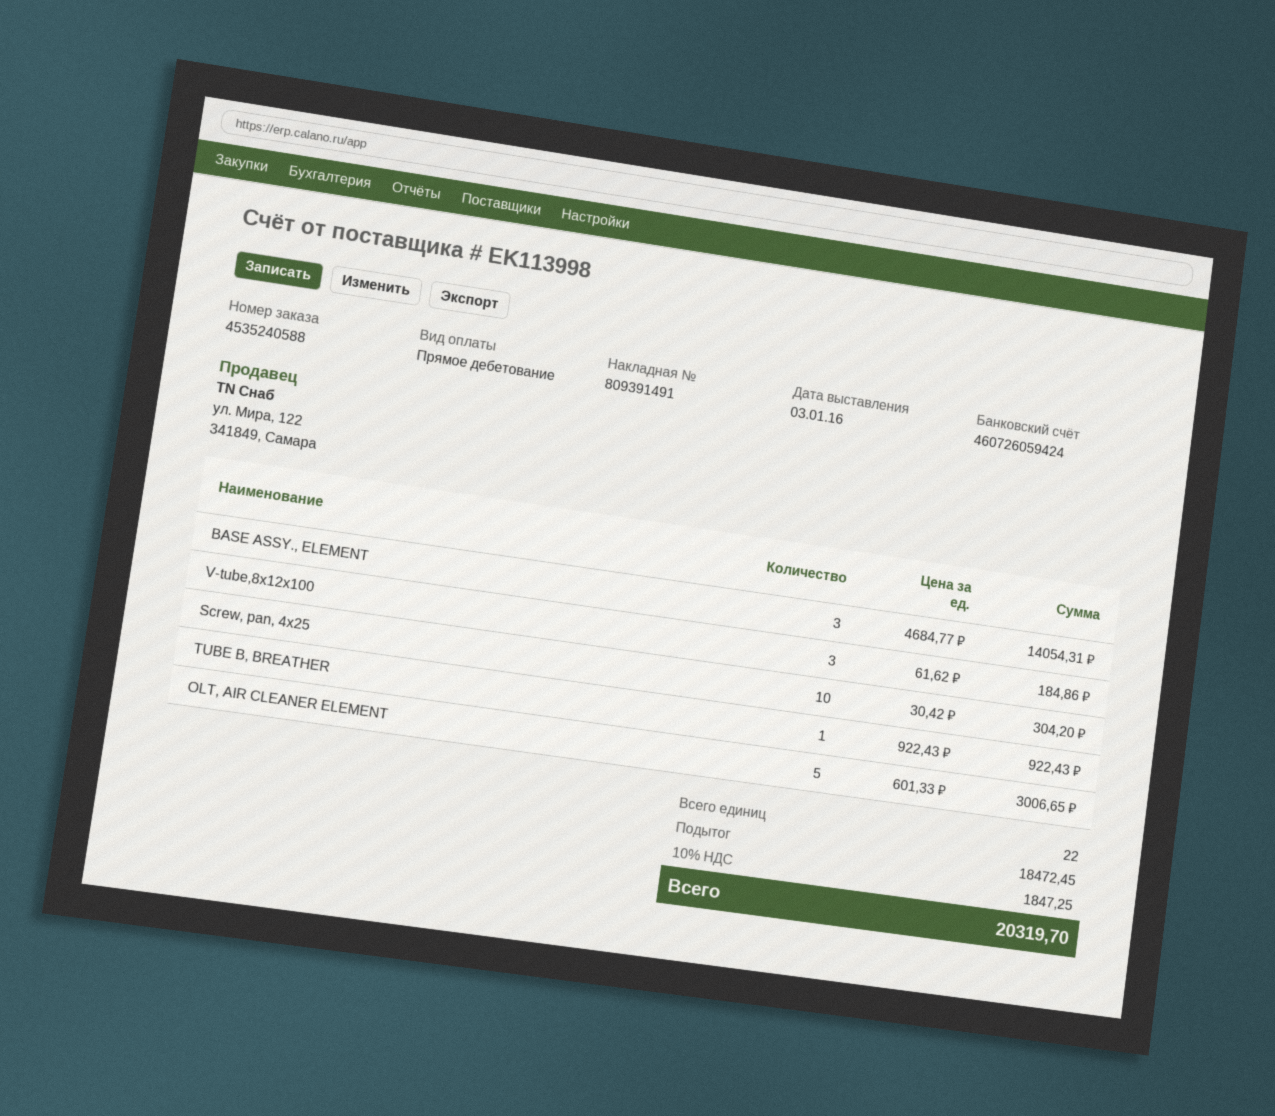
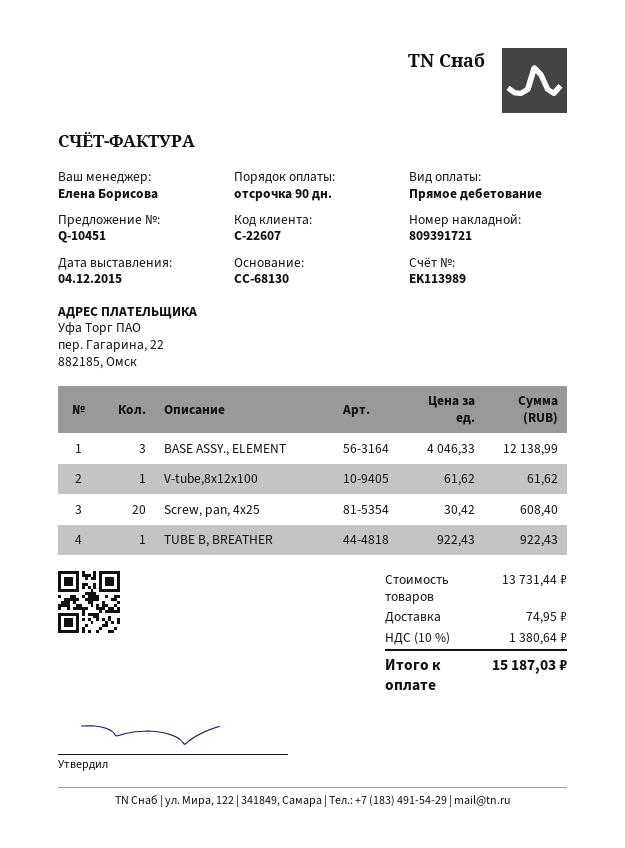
delivery note number: 809391491 -> 809391721
invoice number: EK113998 -> EK113989
invoice date: 2016-01-03 -> 2015-12-04
BASE ASSY., ELEMENT: 3 x 4684.77 = 14054.31 -> 3 x 4046.33 = 12138.99
V-tube,8x12x100: 3 x 61.62 = 184.86 -> 1 x 61.62 = 61.62
Screw, pan, 4x25: 10 x 30.42 = 304.20 -> 20 x 30.42 = 608.40
OLT, AIR CLEANER ELEMENT: 5 x 601.33 = 3006.65 -> none
subtotal: 18472.45 -> 13731.44
shipping: none -> 74.95
tax: 10% = 1847.25 -> 10% = 1380.64
total: 20319.70 -> 15187.03

